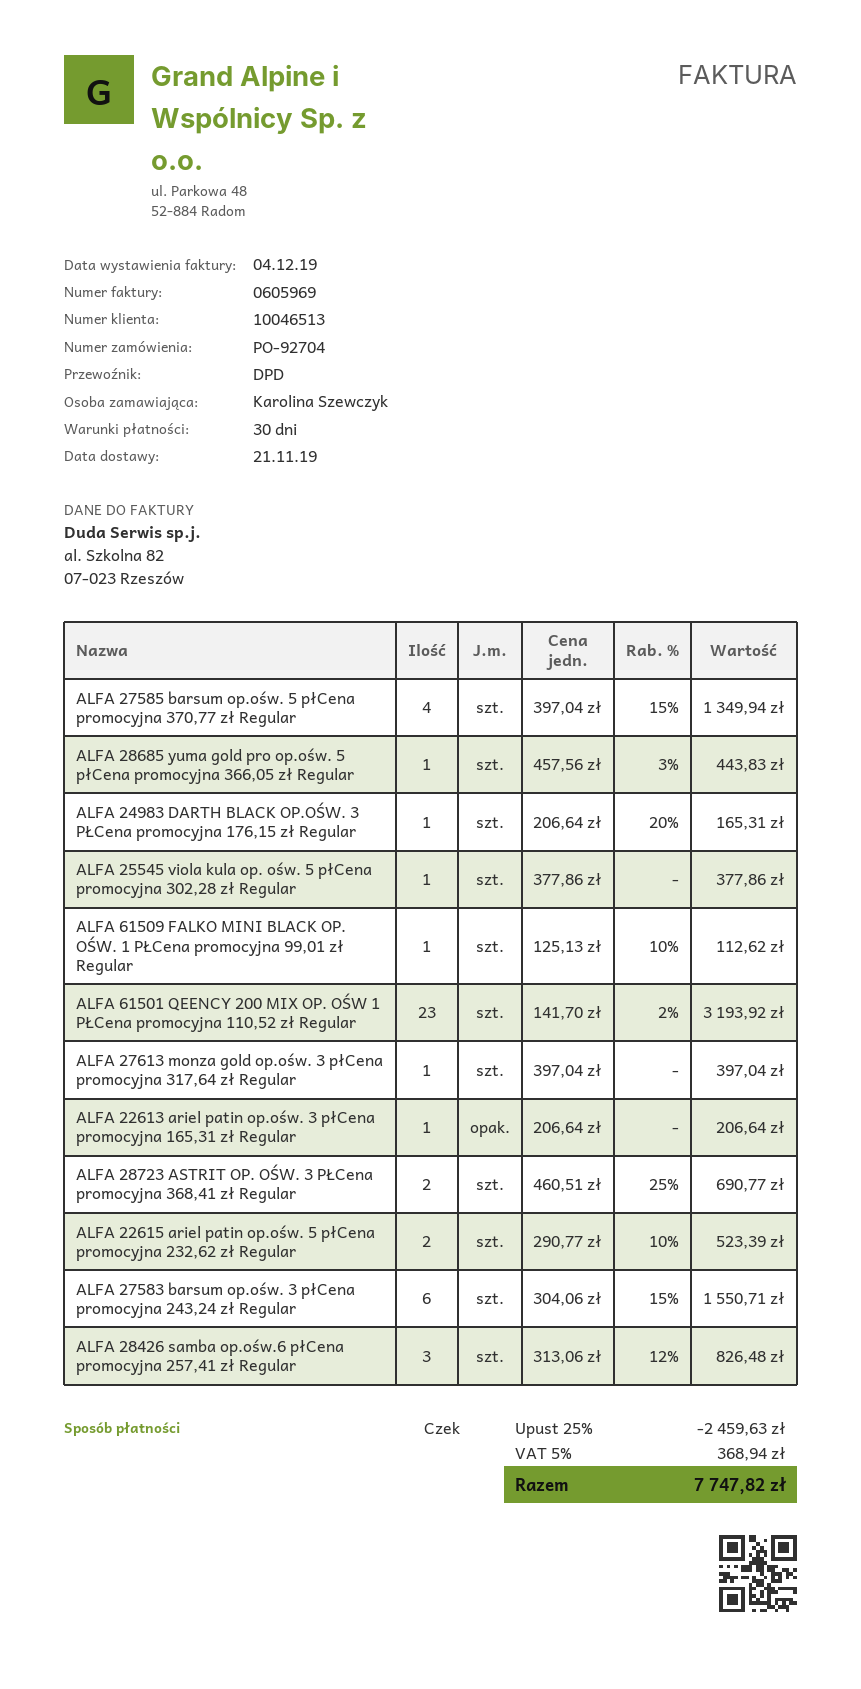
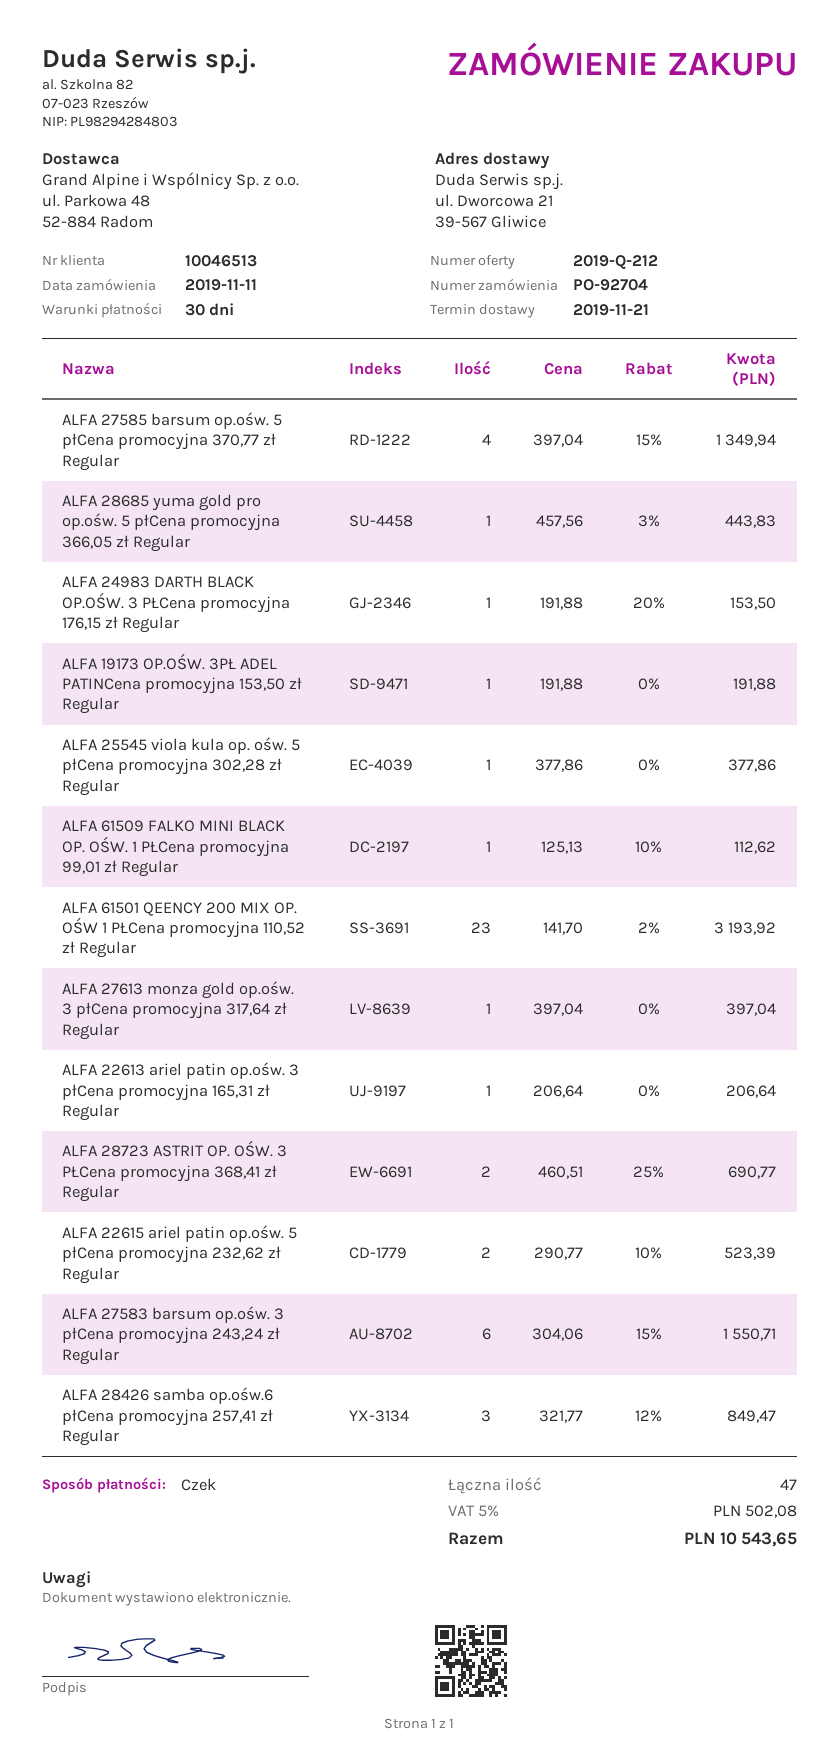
ALFA 24983 DARTH BLACK OP.OŚW. 3 PŁCena promocyjna 176,15 zł Regular: 1 x 206.64 - 20% = 165.31 -> 1 x 191.88 - 20% = 153.50
ALFA 28426 samba op.ośw.6 płCena promocyjna 257,41 zł Regular: 3 x 313.06 - 12% = 826.48 -> 3 x 321.77 - 12% = 849.47
ALFA 19173 OP.OŚW. 3PŁ ADEL PATINCena promocyjna 153,50 zł Regular: none -> 1 x 191.88 = 191.88
discount: 25% = 2459.63 -> none
tax: 5% = 368.94 -> 5% = 502.08
total: 7747.82 -> 10543.65

